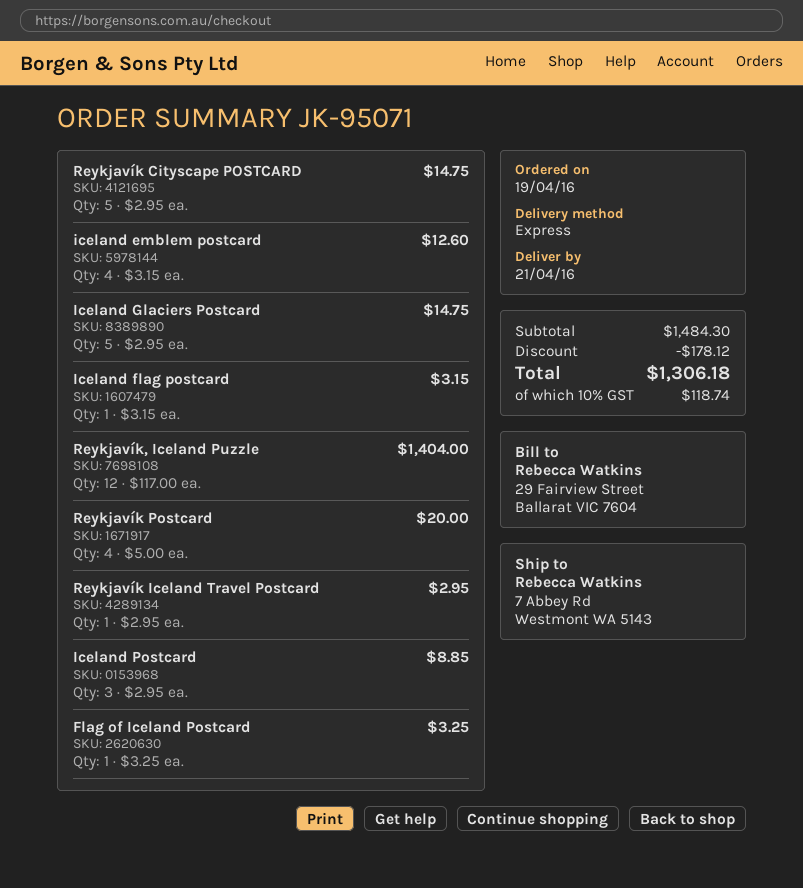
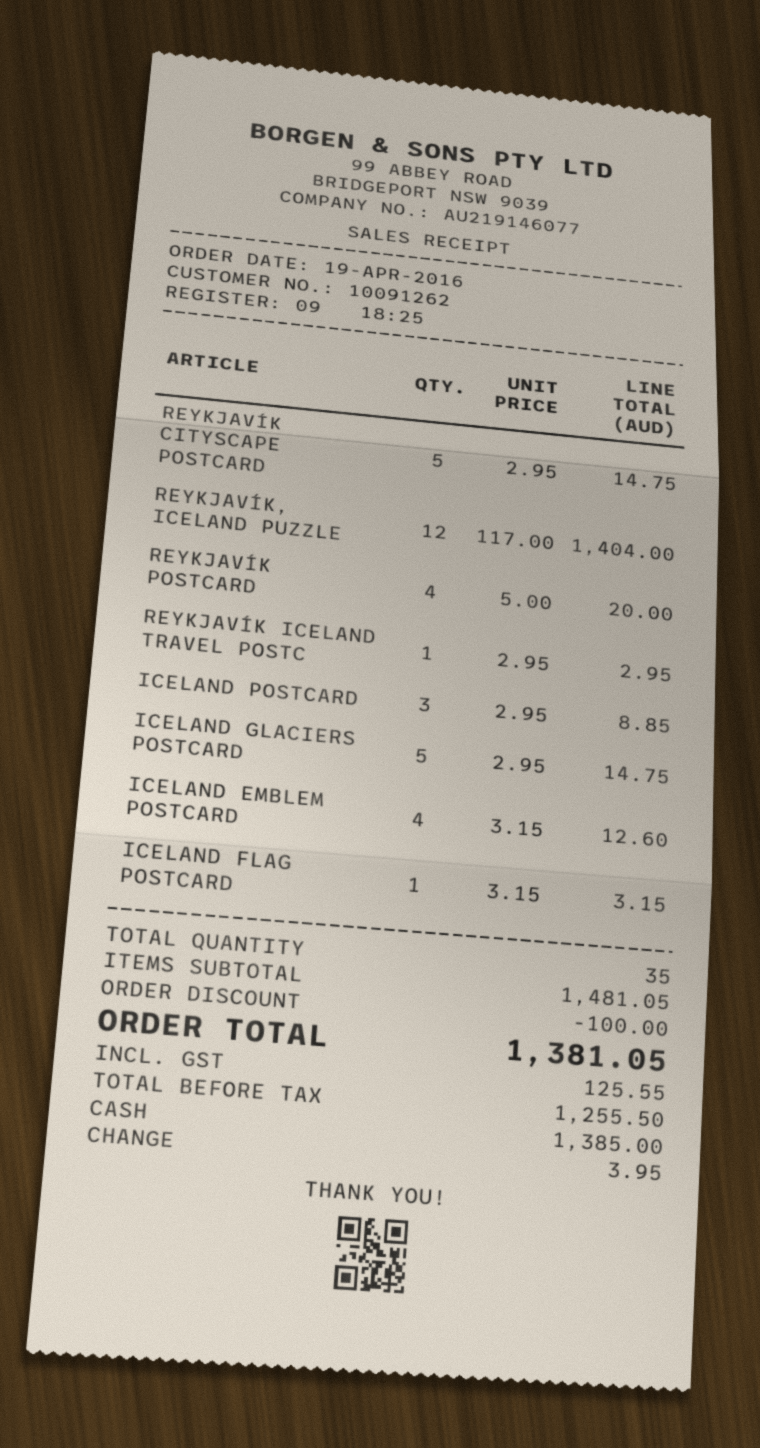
Flag of Iceland Postcard: 1 x 3.25 = 3.25 -> none
subtotal: 1484.30 -> 1481.05
discount: 178.12 -> 100.00
tax: 118.74 -> 125.55
total: 1306.18 -> 1381.05

